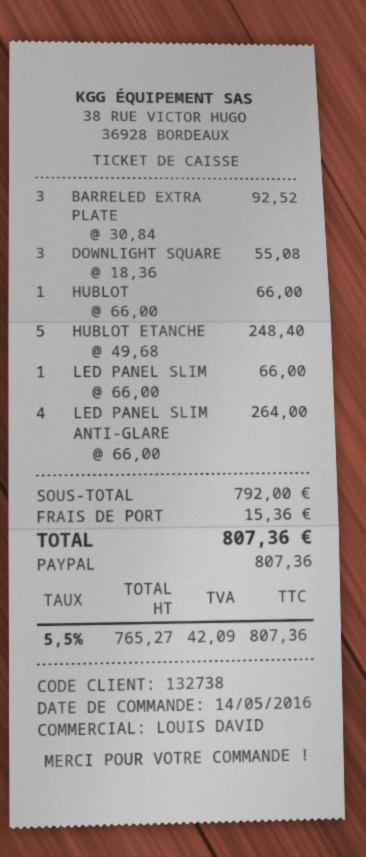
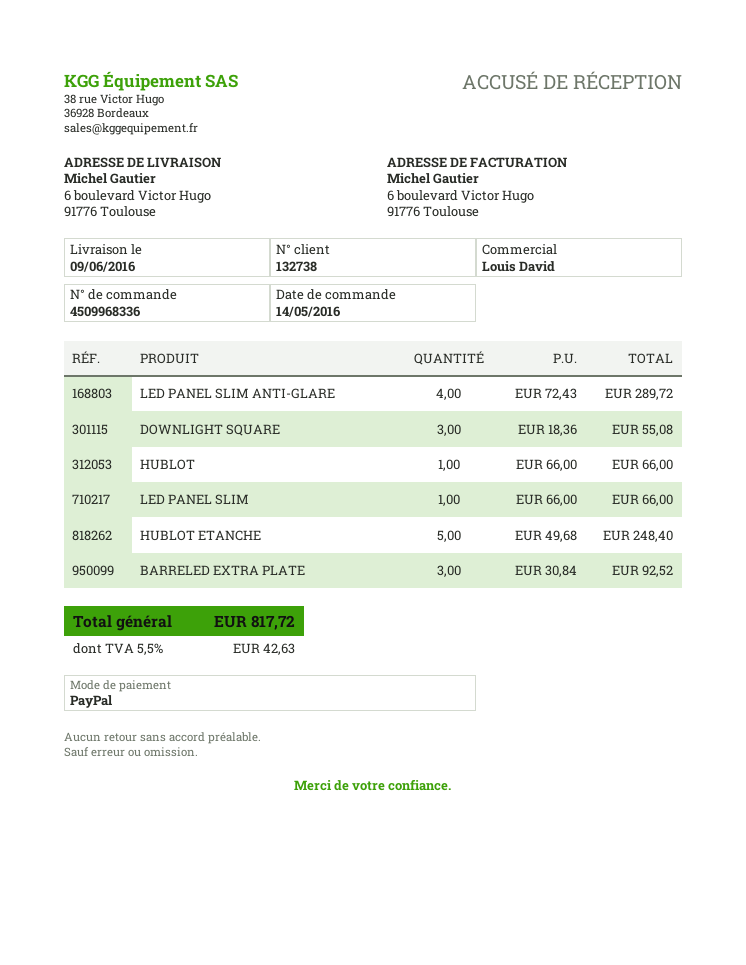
LED PANEL SLIM ANTI-GLARE: 4 x 66.00 = 264.00 -> 4 x 72.43 = 289.72
shipping: 15.36 -> none
tax: 5.5% = 42.09 -> 5.5% = 42.63
total: 807.36 -> 817.72

